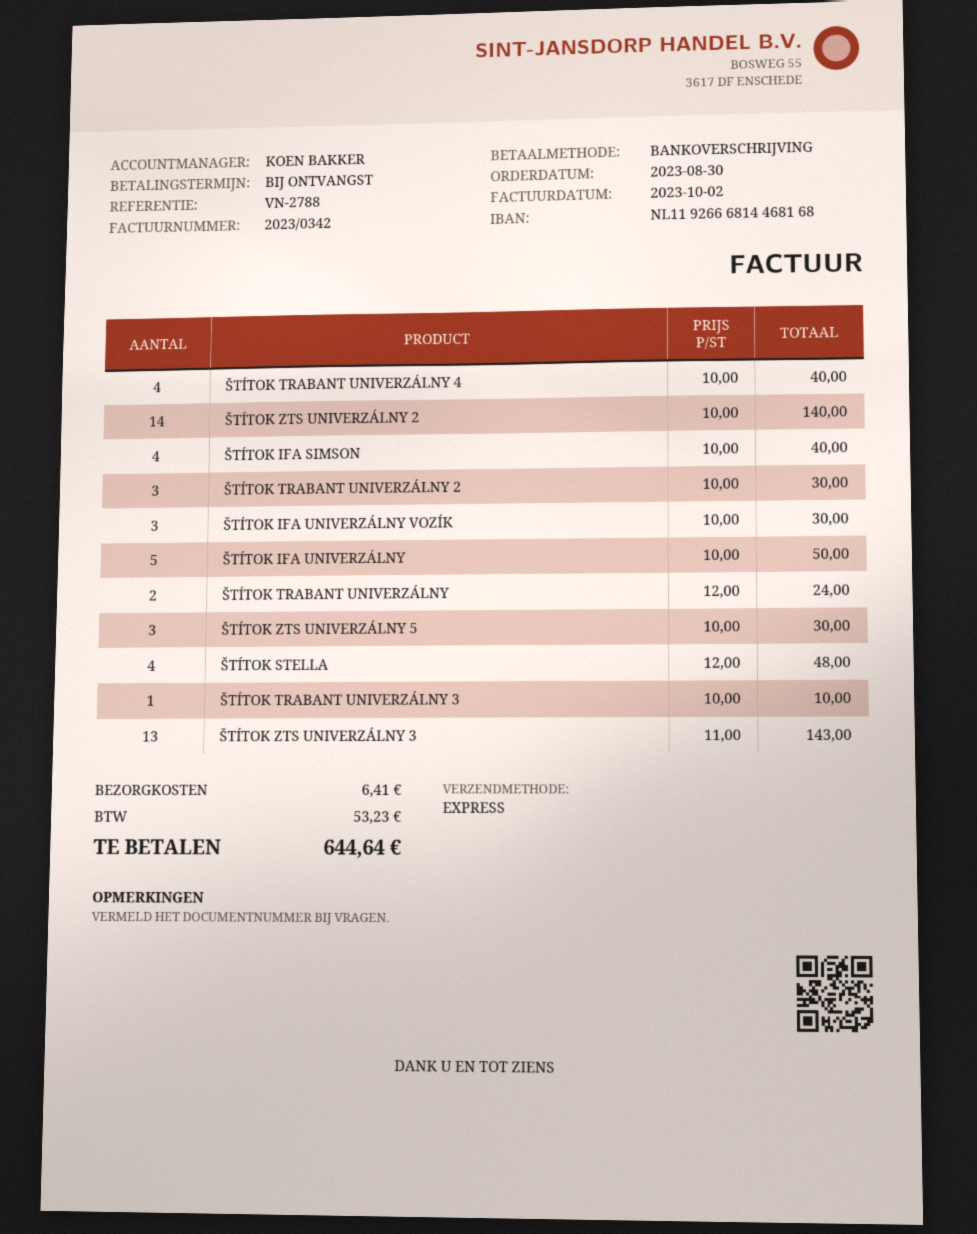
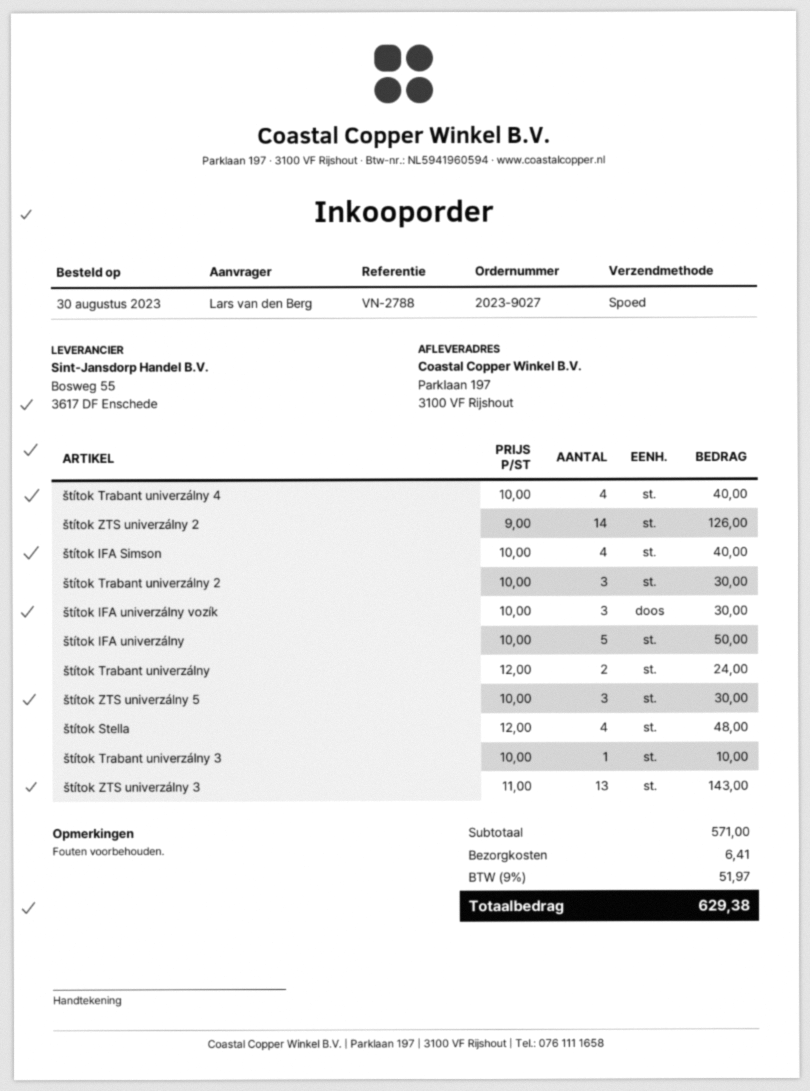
ŠTÍTOK ZTS UNIVERZÁLNY 2: 14 x 10.00 = 140.00 -> 14 x 9.00 = 126.00
tax: 53.23 -> 51.97
total: 644.64 -> 629.38

